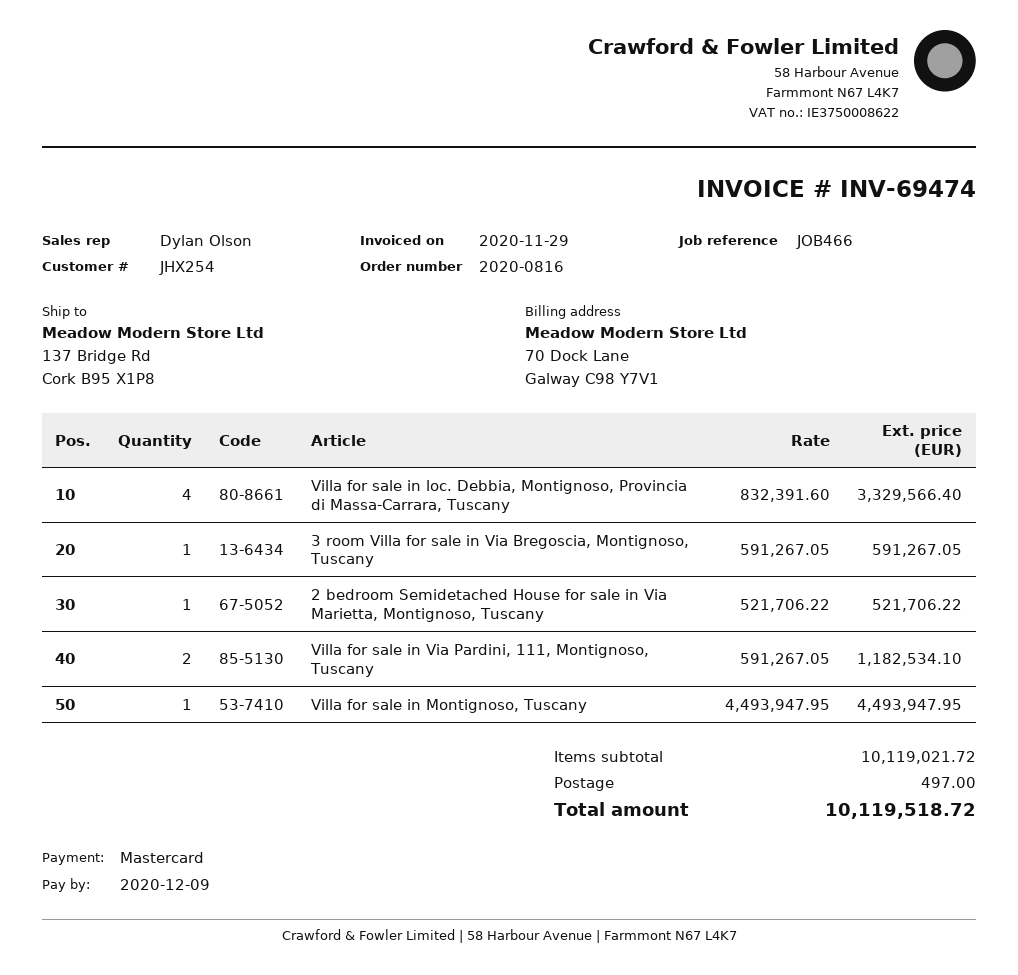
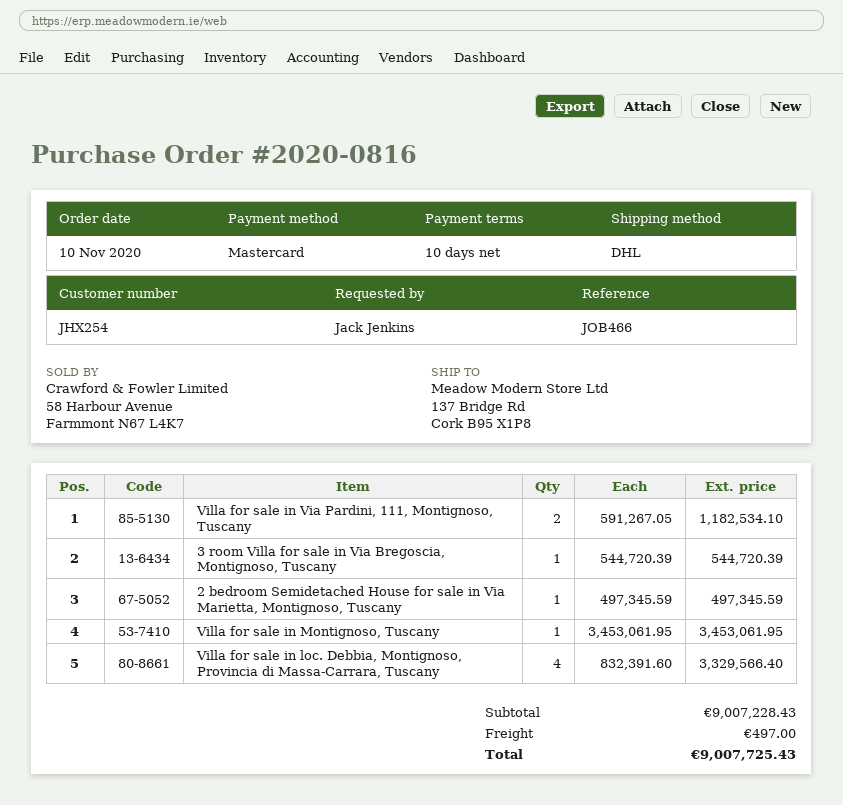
3 room Villa for sale in Via Bregoscia, Montignoso, Tuscany: 1 x 591267.05 = 591267.05 -> 1 x 544720.39 = 544720.39
2 bedroom Semidetached House for sale in Via Marietta, Montignoso, Tuscany: 1 x 521706.22 = 521706.22 -> 1 x 497345.59 = 497345.59
Villa for sale in Montignoso, Tuscany: 1 x 4493947.95 = 4493947.95 -> 1 x 3453061.95 = 3453061.95
subtotal: 10119021.72 -> 9007228.43
total: 10119518.72 -> 9007725.43

